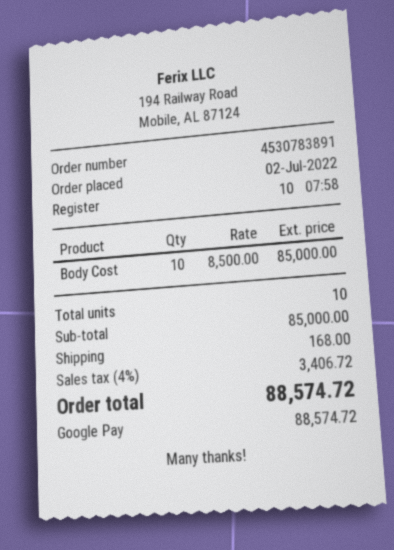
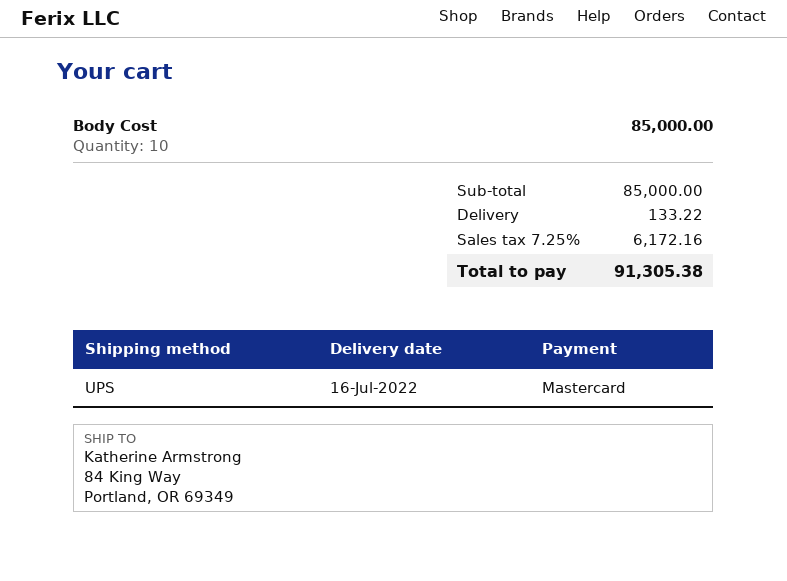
payment method: Google Pay -> Mastercard
shipping: 168.00 -> 133.22
tax: 4% = 3406.72 -> 7.25% = 6172.16
total: 88574.72 -> 91305.38

